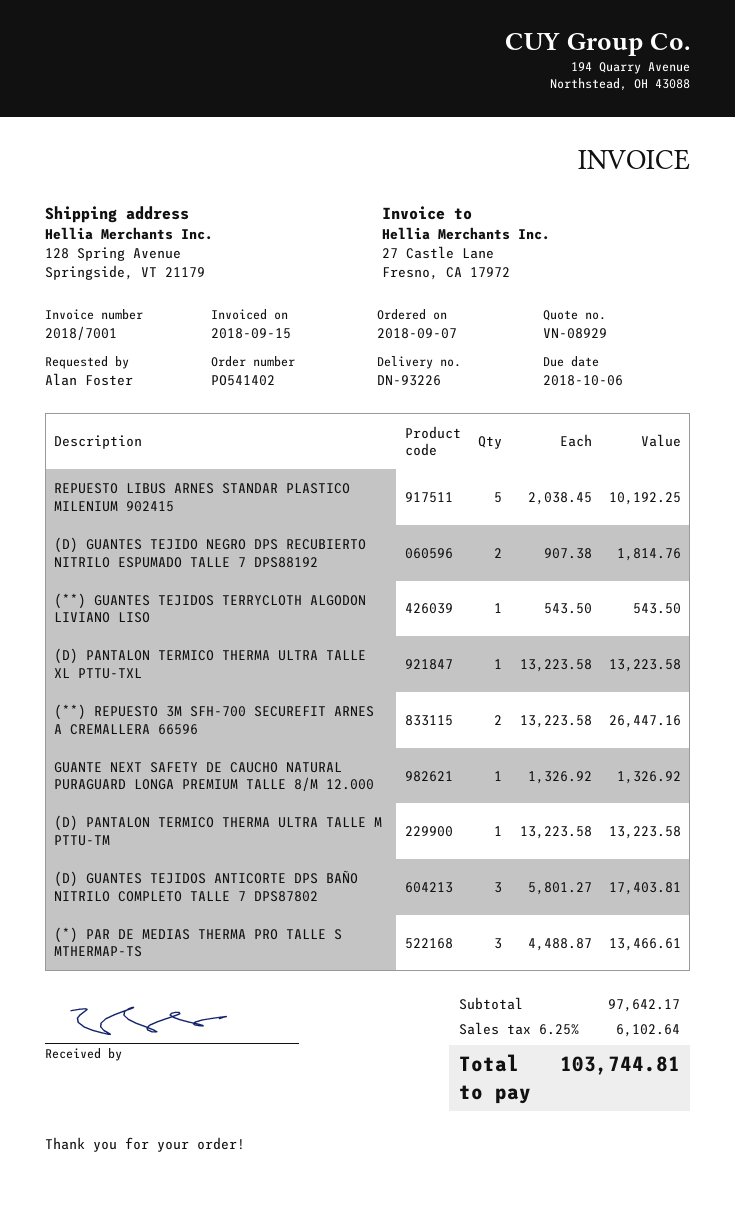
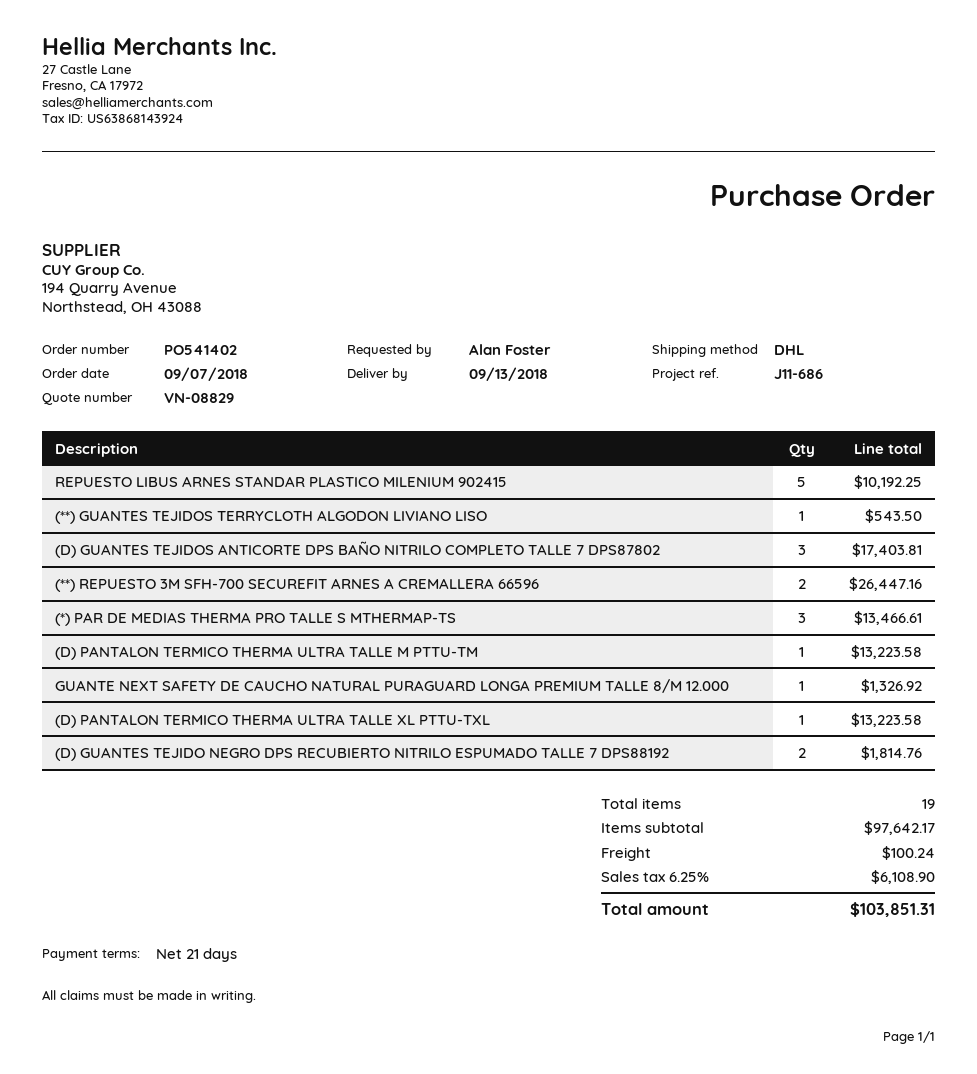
quote number: VN-08929 -> VN-08829
shipping: none -> 100.24
tax: 6.25% = 6102.64 -> 6.25% = 6108.90
total: 103744.81 -> 103851.31

